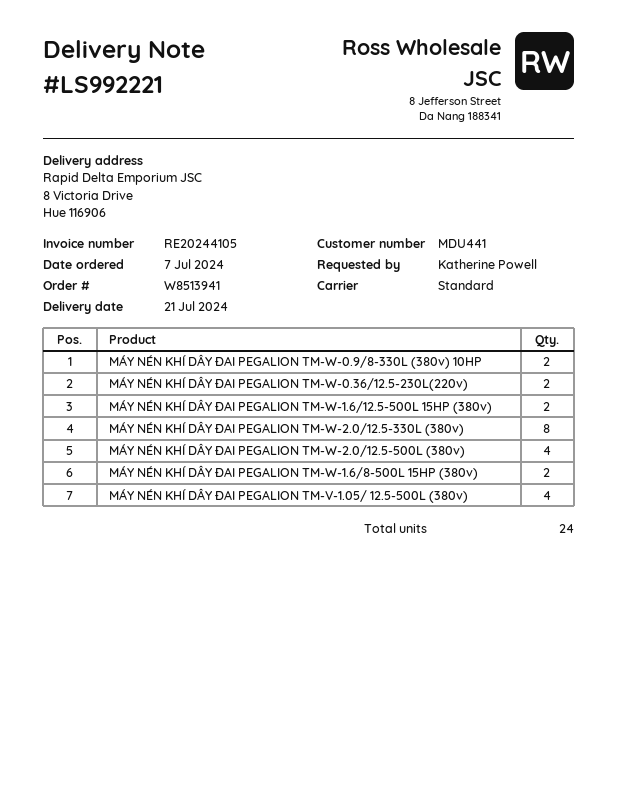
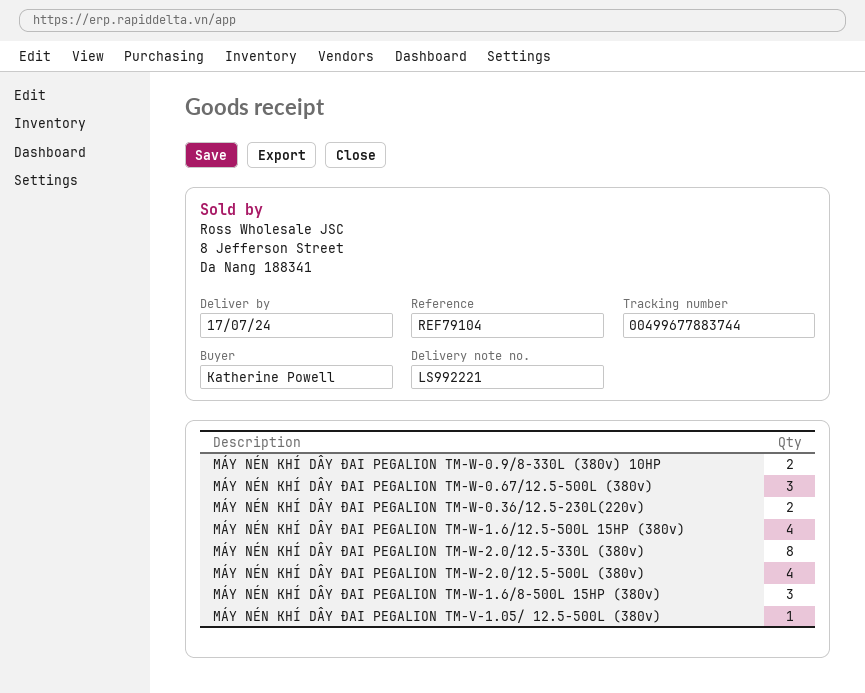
delivery date: 2024-07-21 -> 2024-07-17
MÁY NÉN KHÍ DÂY ĐAI PEGALION TM-W-1.6/12.5-500L 15HP (380v): 2 -> 4
MÁY NÉN KHÍ DÂY ĐAI PEGALION TM-W-1.6/8-500L 15HP (380v): 2 -> 3
MÁY NÉN KHÍ DÂY ĐAI PEGALION TM-V-1.05/ 12.5-500L (380v): 4 -> 1
MÁY NÉN KHÍ DÂY ĐAI PEGALION TM-W-0.67/12.5-500L (380v): none -> 3

